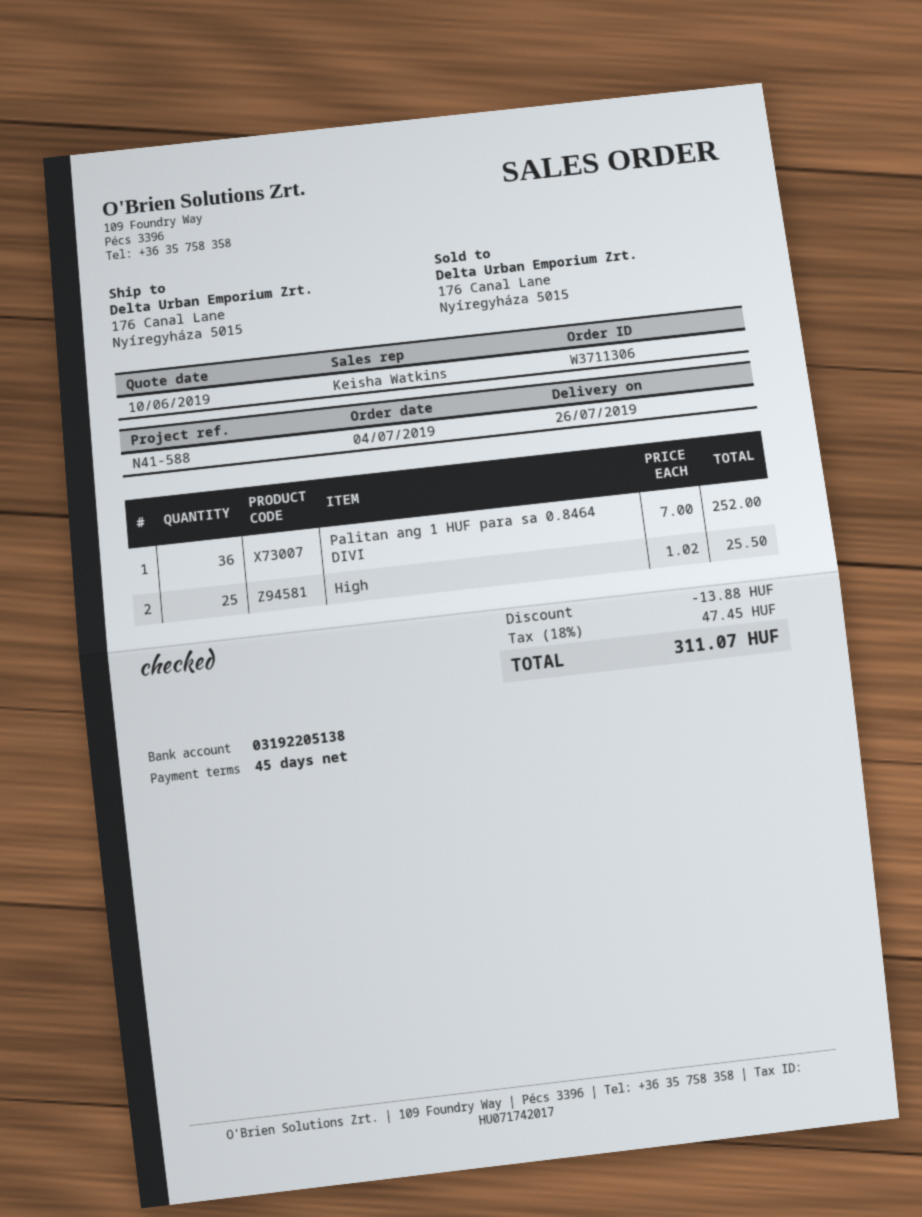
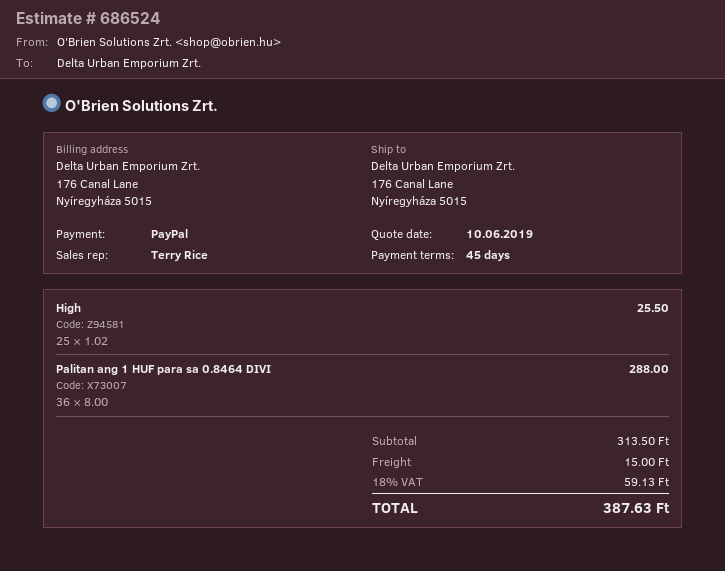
sales rep: Keisha Watkins -> Terry Rice
Palitan ang 1 HUF para sa 0.8464 DIVI: 36 x 7.00 = 252.00 -> 36 x 8.00 = 288.00
discount: 13.88 -> none
shipping: none -> 15.00
tax: 18% = 47.45 -> 18% = 59.13
total: 311.07 -> 387.63

